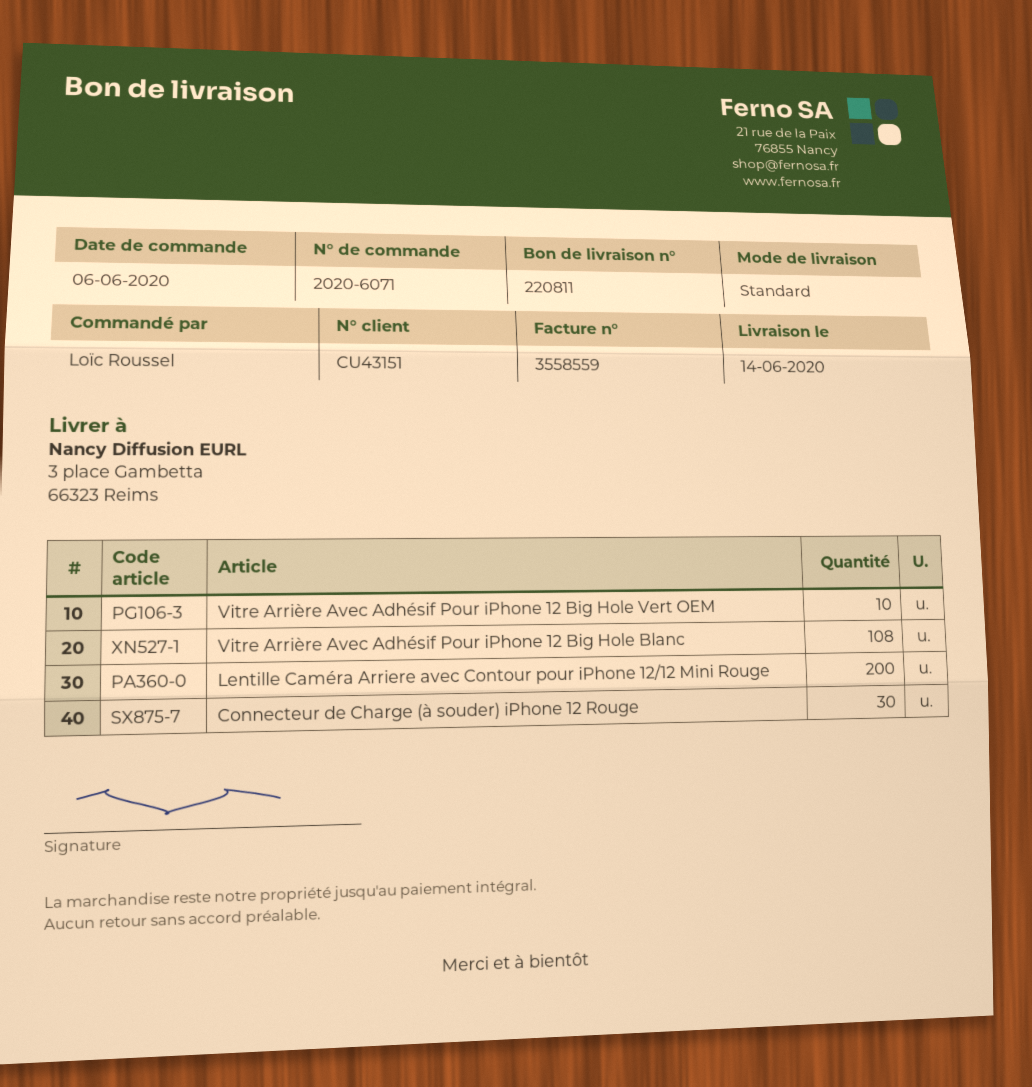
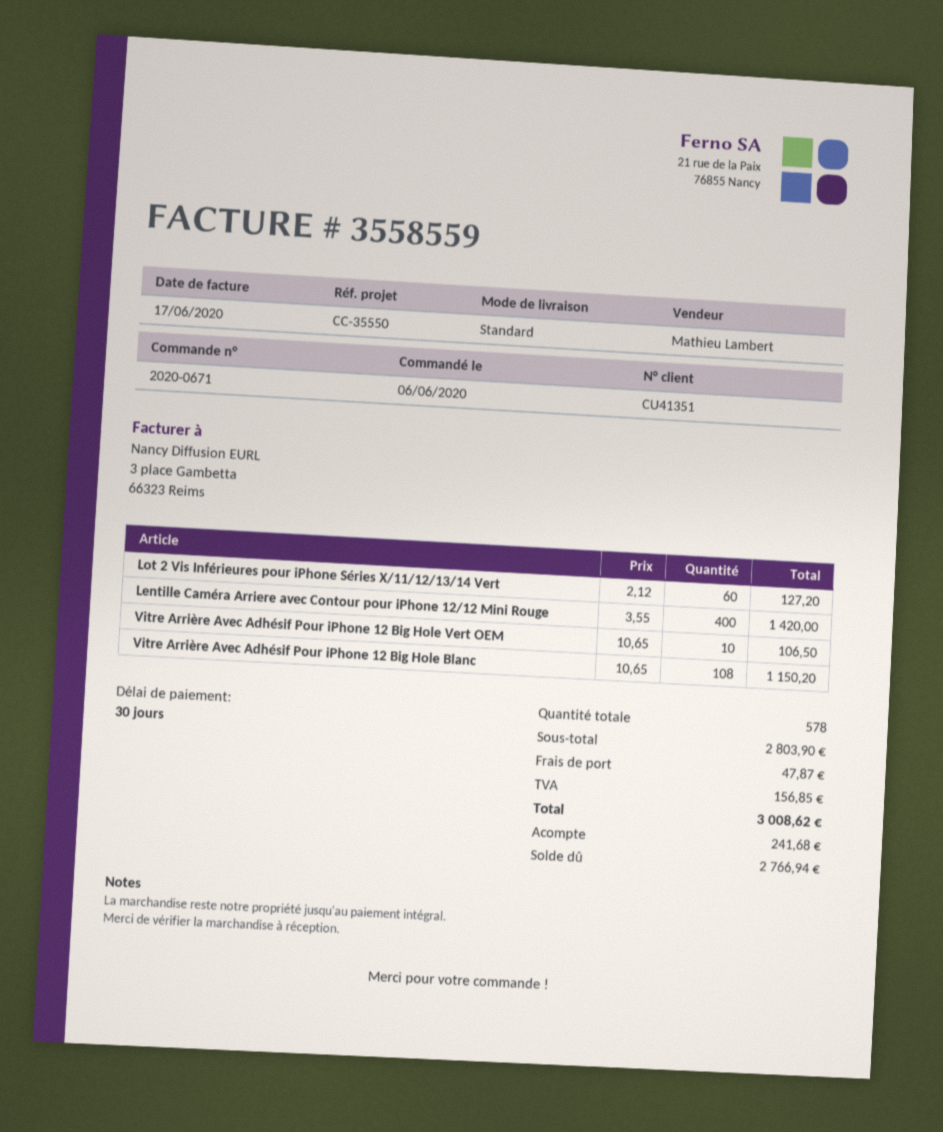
order number: 2020-6071 -> 2020-0671
customer number: CU43151 -> CU41351
Lentille Caméra Arriere avec Contour pour iPhone 12/12 Mini Rouge: 200 -> 400
Connecteur de Charge (à souder) iPhone 12 Rouge: 30 -> none
Lot 2 Vis Inférieures pour iPhone Séries X/11/12/13/14 Vert: none -> 60

